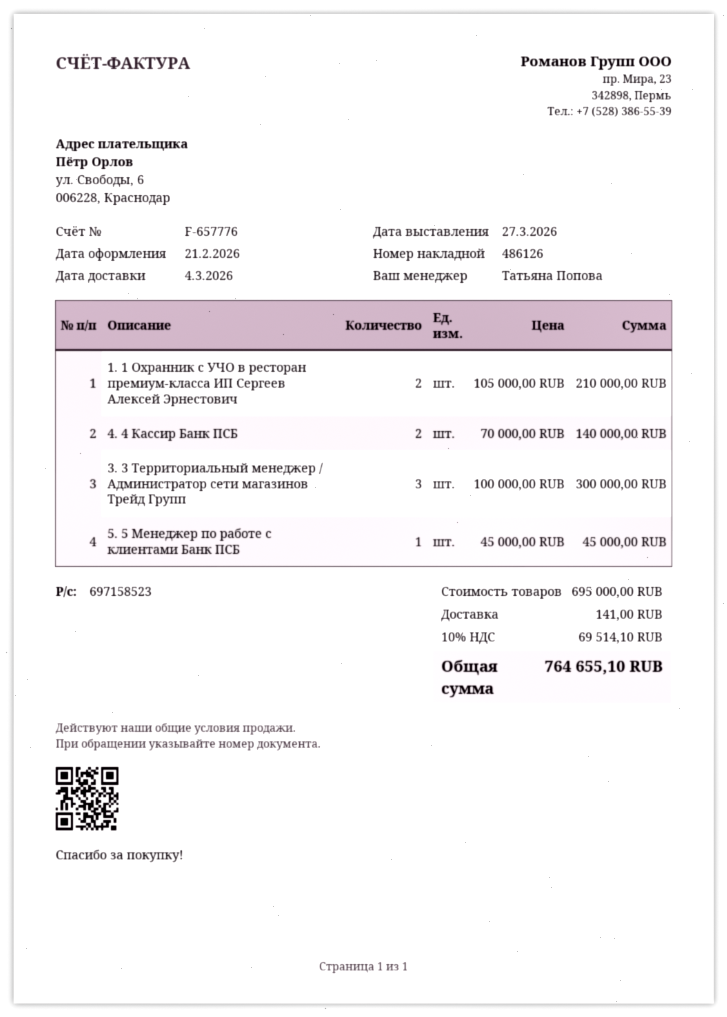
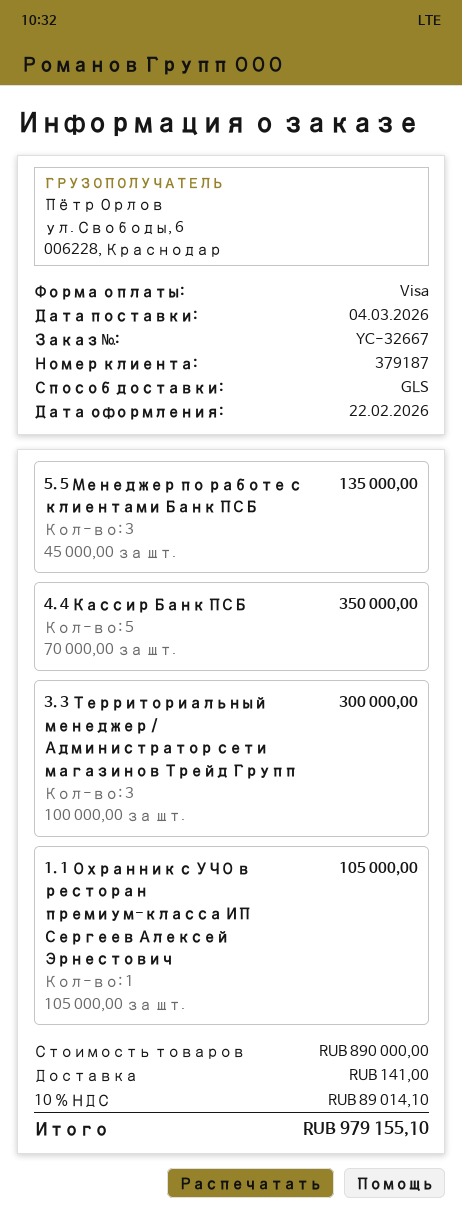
order date: 2026-02-21 -> 2026-02-22
1. 1 Охранник с УЧО в ресторан премиум-класса ИП Сергеев Алексей Эрнестович: 2 x 105000.00 = 210000.00 -> 1 x 105000.00 = 105000.00
4. 4 Кассир Банк ПСБ: 2 x 70000.00 = 140000.00 -> 5 x 70000.00 = 350000.00
5. 5 Менеджер по работе с клиентами Банк ПСБ: 1 x 45000.00 = 45000.00 -> 3 x 45000.00 = 135000.00
subtotal: 695000.00 -> 890000.00
tax: 10% = 69514.10 -> 10% = 89014.10
total: 764655.10 -> 979155.10

